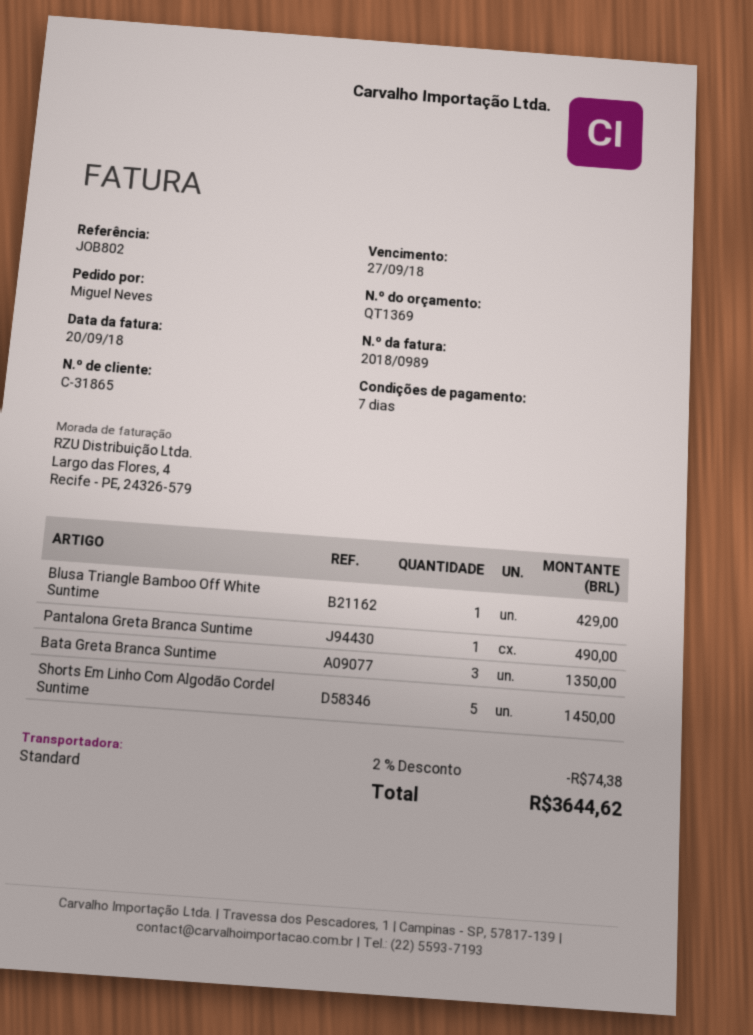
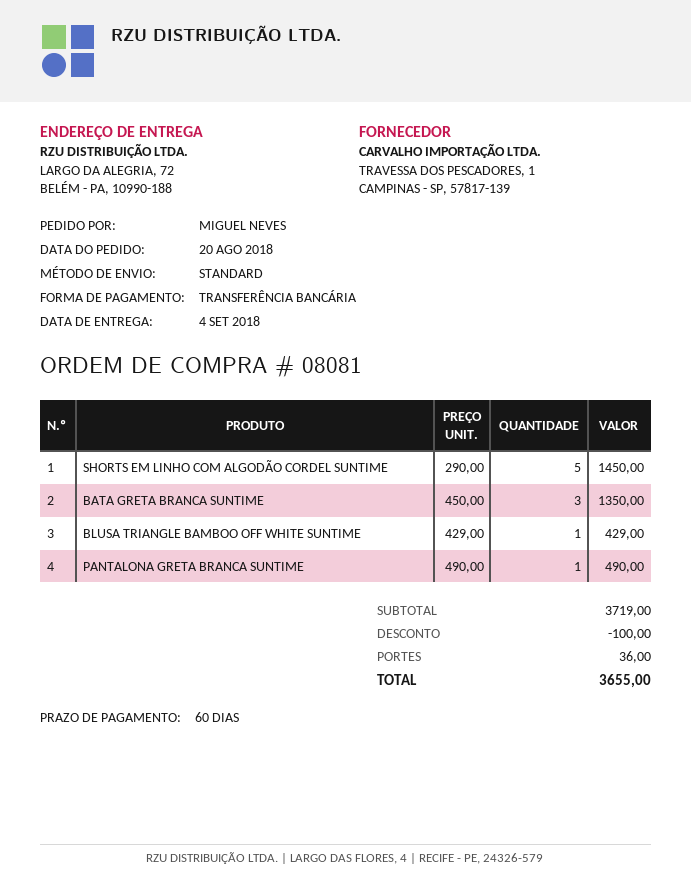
payment terms: 7 days -> 60 days
discount: 74.38 -> 100.00
shipping: none -> 36.00
total: 3644.62 -> 3655.00

